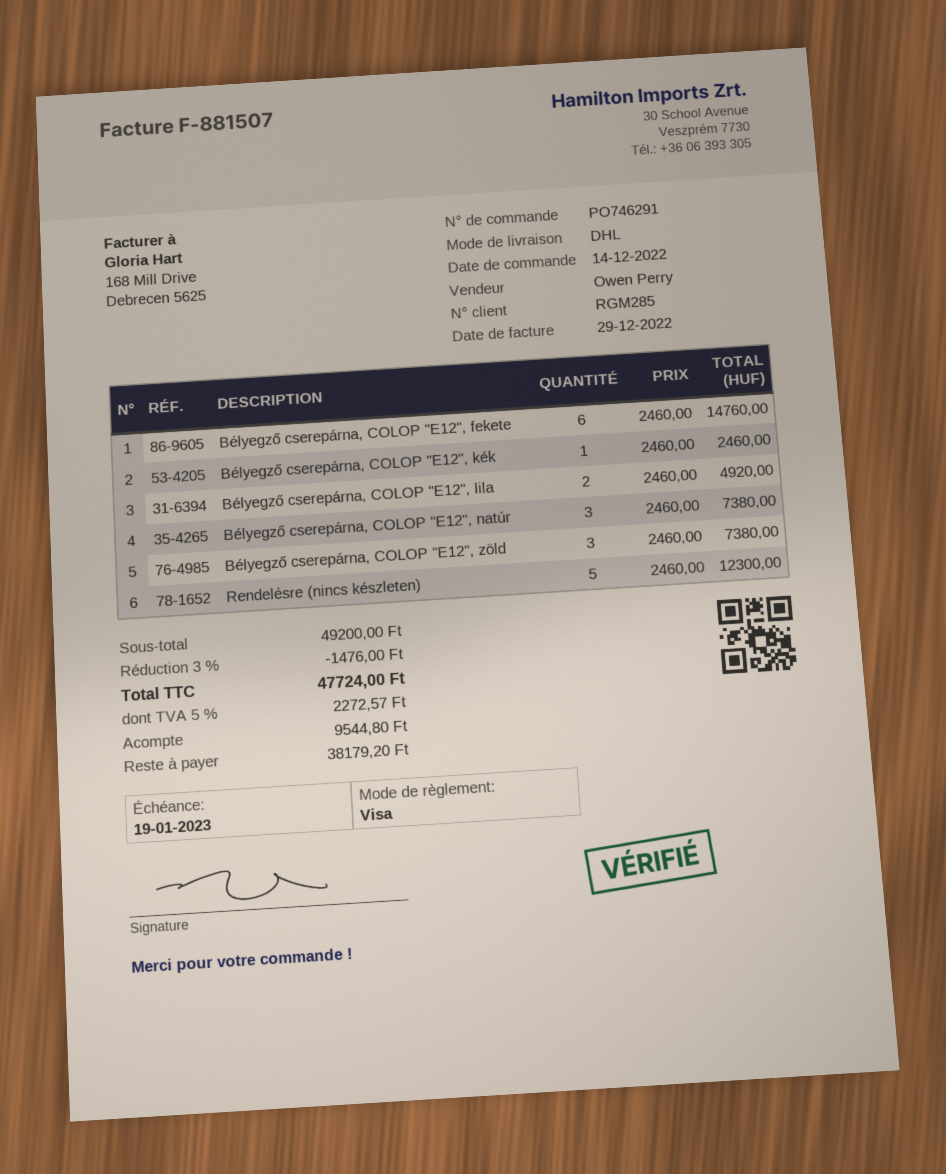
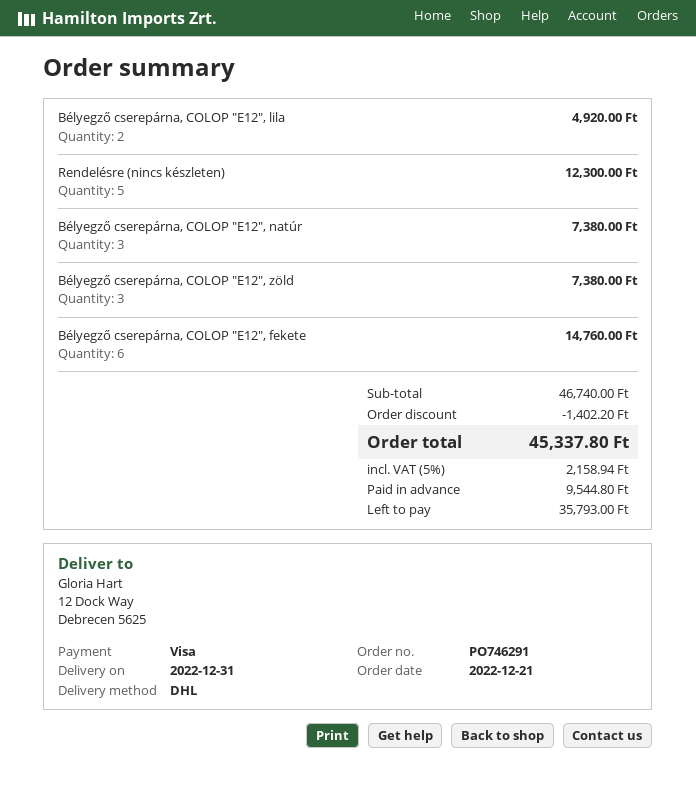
order date: 2022-12-14 -> 2022-12-21
Bélyegző cserepárna, COLOP "E12", kék: 1 for 2460.00 -> none
subtotal: 49200.00 -> 46740.00
discount: 1476.00 -> 1402.20
tax: 5% = 2272.57 -> 5% = 2158.94
total: 47724.00 -> 45337.80
balance: 38179.20 -> 35793.00

